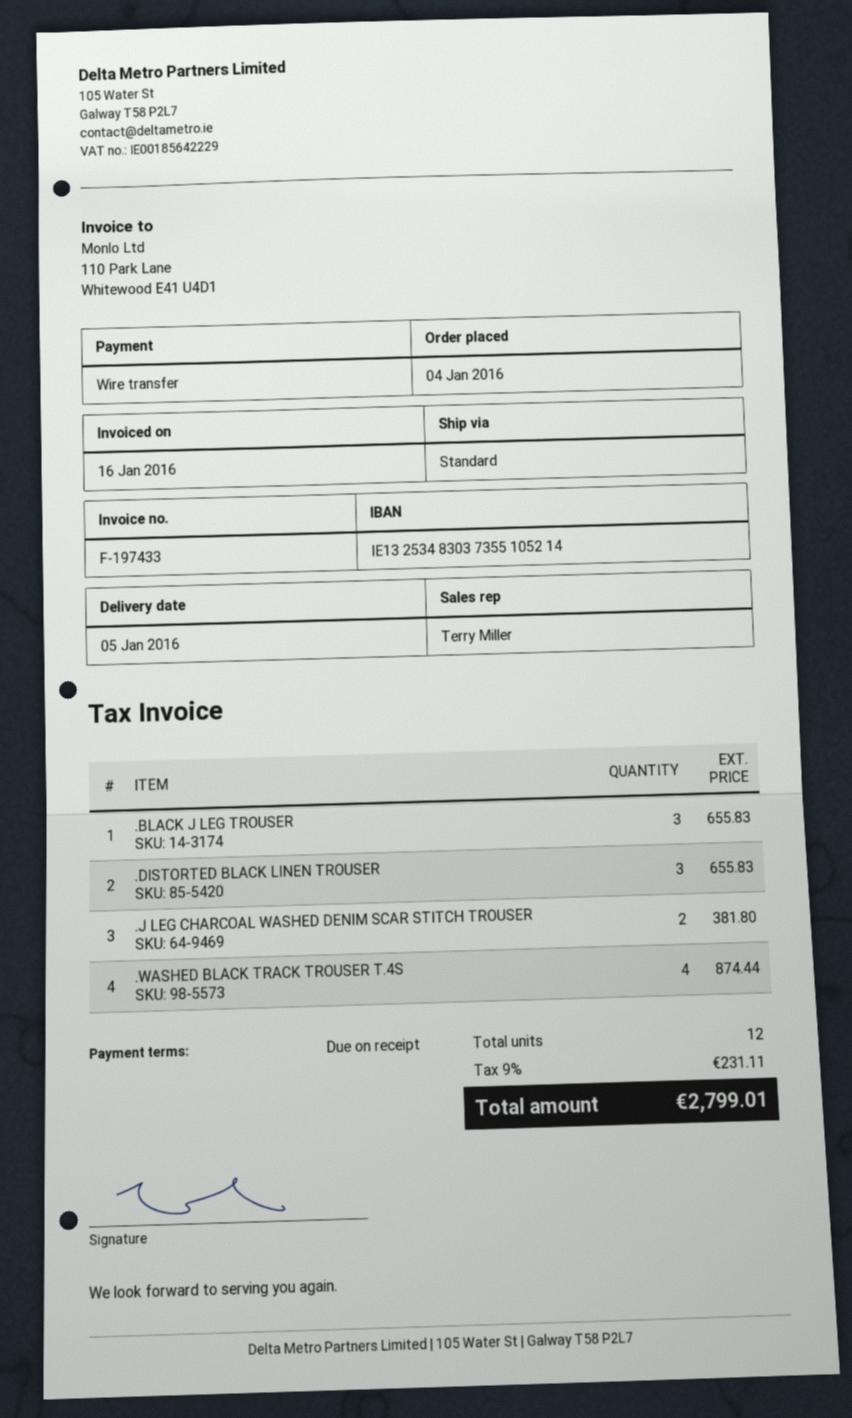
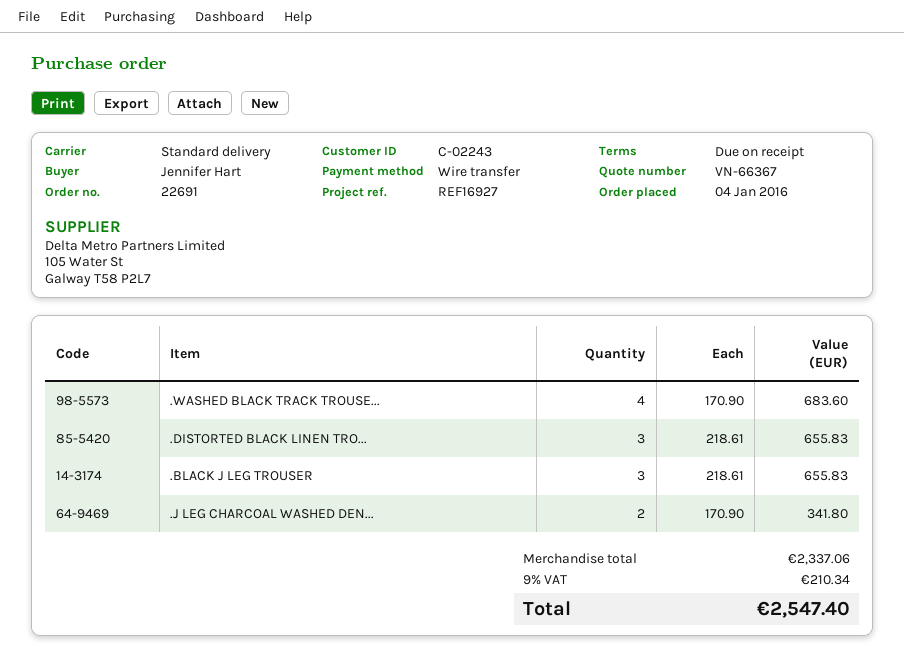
.J LEG CHARCOAL WASHED DENIM SCAR STITCH TROUSER: 2 for 381.80 -> 2 for 341.80
.WASHED BLACK TRACK TROUSER T.4S: 4 for 874.44 -> 4 for 683.60
tax: 9% = 231.11 -> 9% = 210.34
total: 2799.01 -> 2547.40

